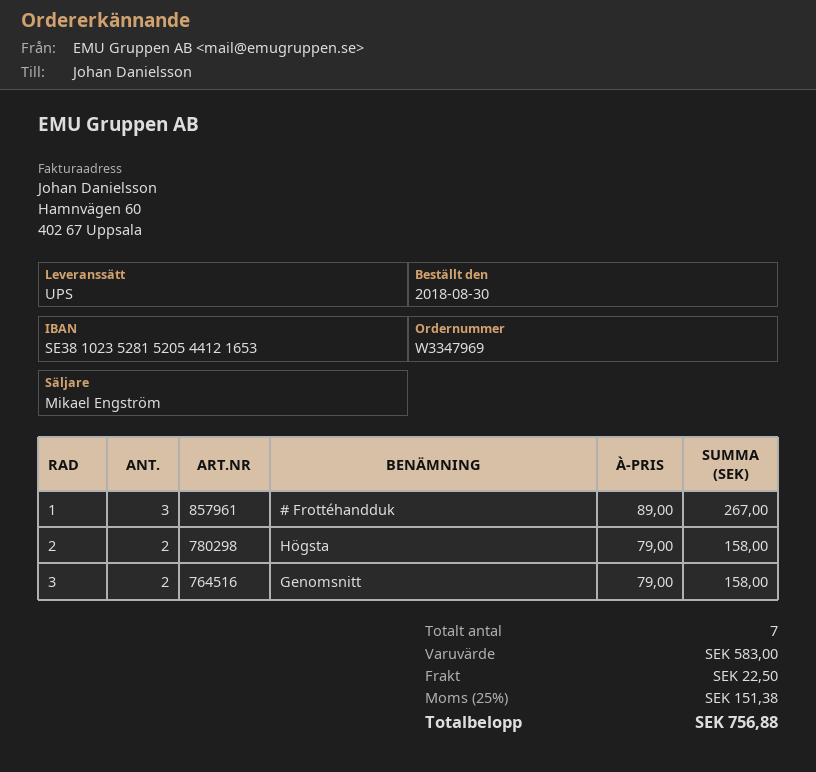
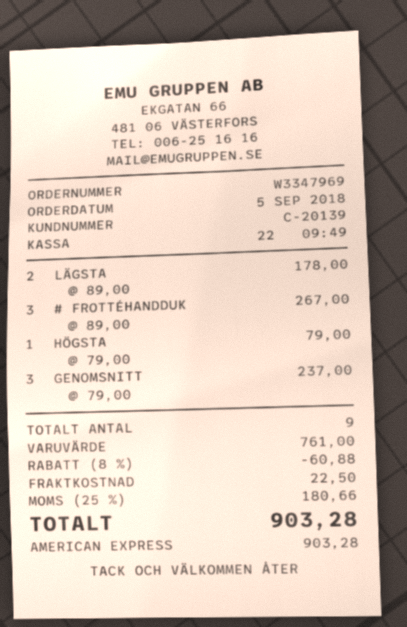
order date: 2018-08-30 -> 2018-09-05
Högsta: 2 x 79.00 = 158.00 -> 1 x 79.00 = 79.00
Genomsnitt: 2 x 79.00 = 158.00 -> 3 x 79.00 = 237.00
LÄGSTA: none -> 2 x 89.00 = 178.00
total quantity: 7 -> 9
subtotal: 583.00 -> 761.00
discount: none -> 8% = 60.88
tax: 25% = 151.38 -> 25% = 180.66
total: 756.88 -> 903.28

